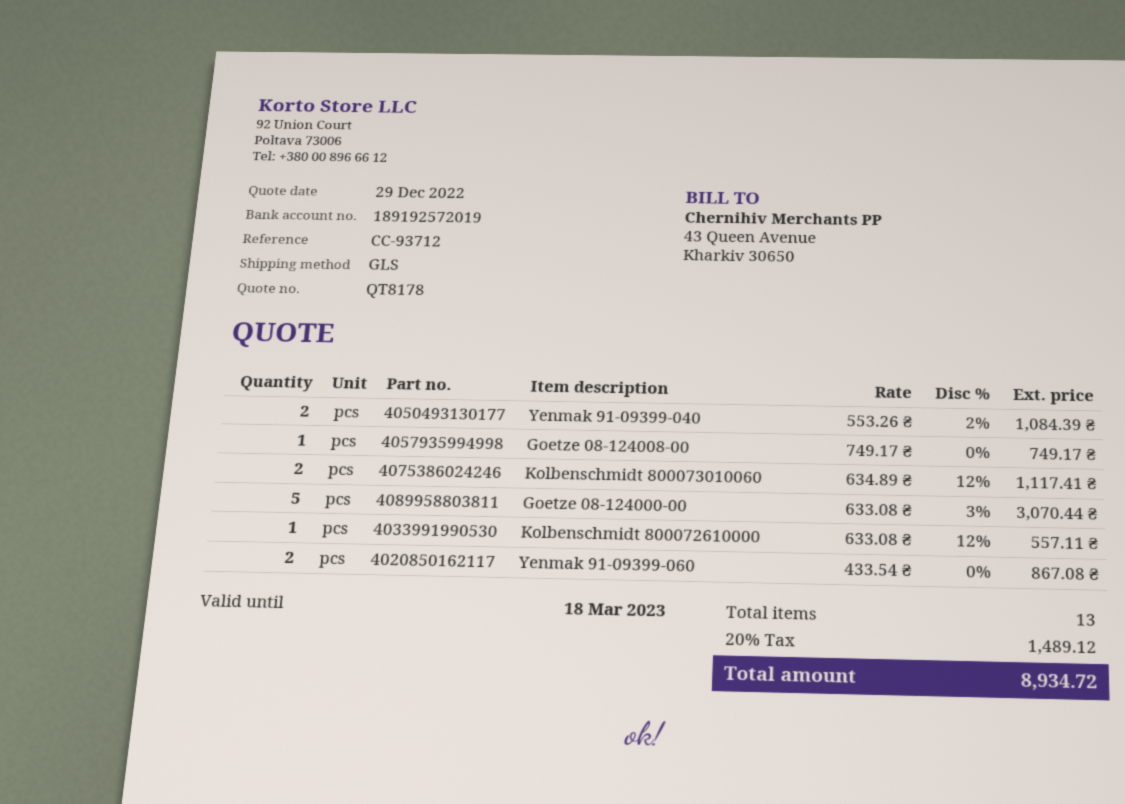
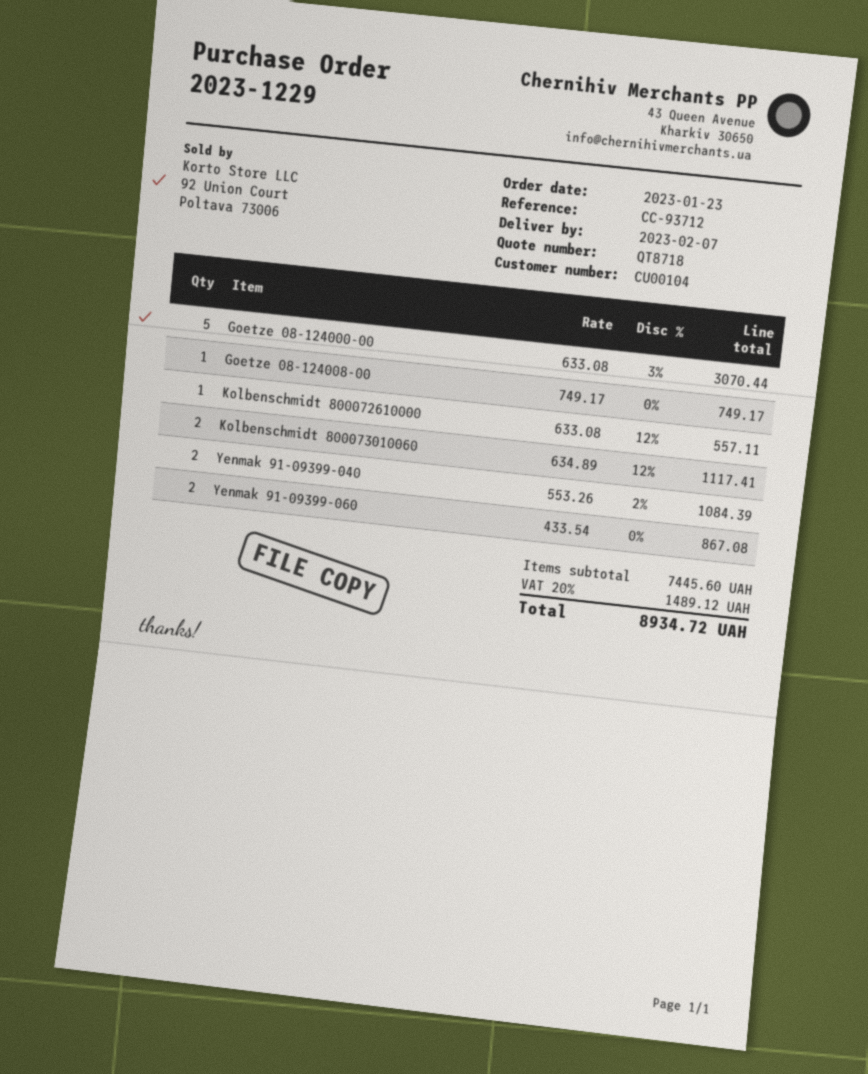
quote number: QT8178 -> QT8718

